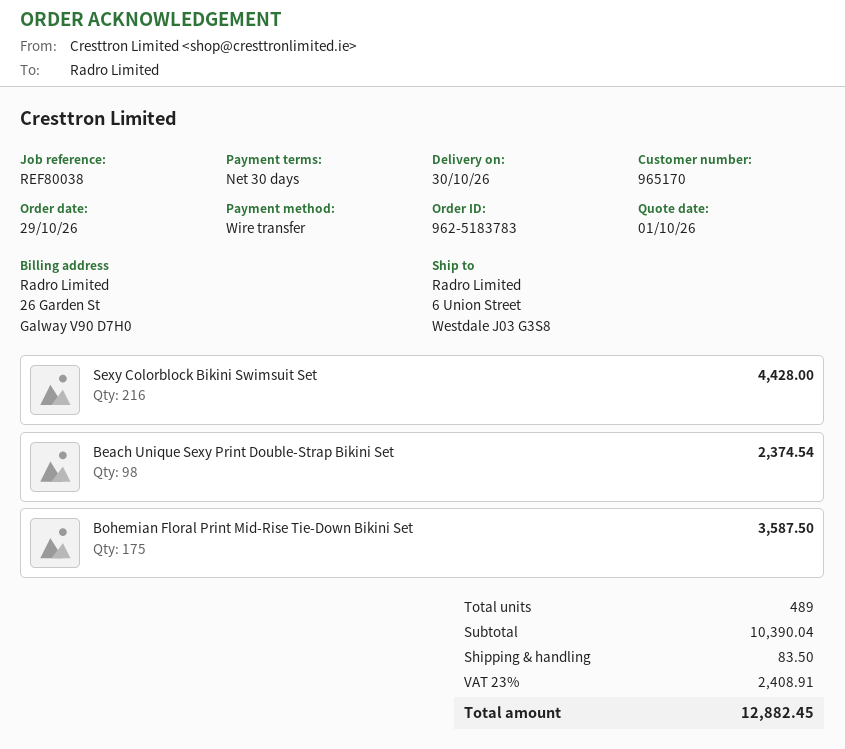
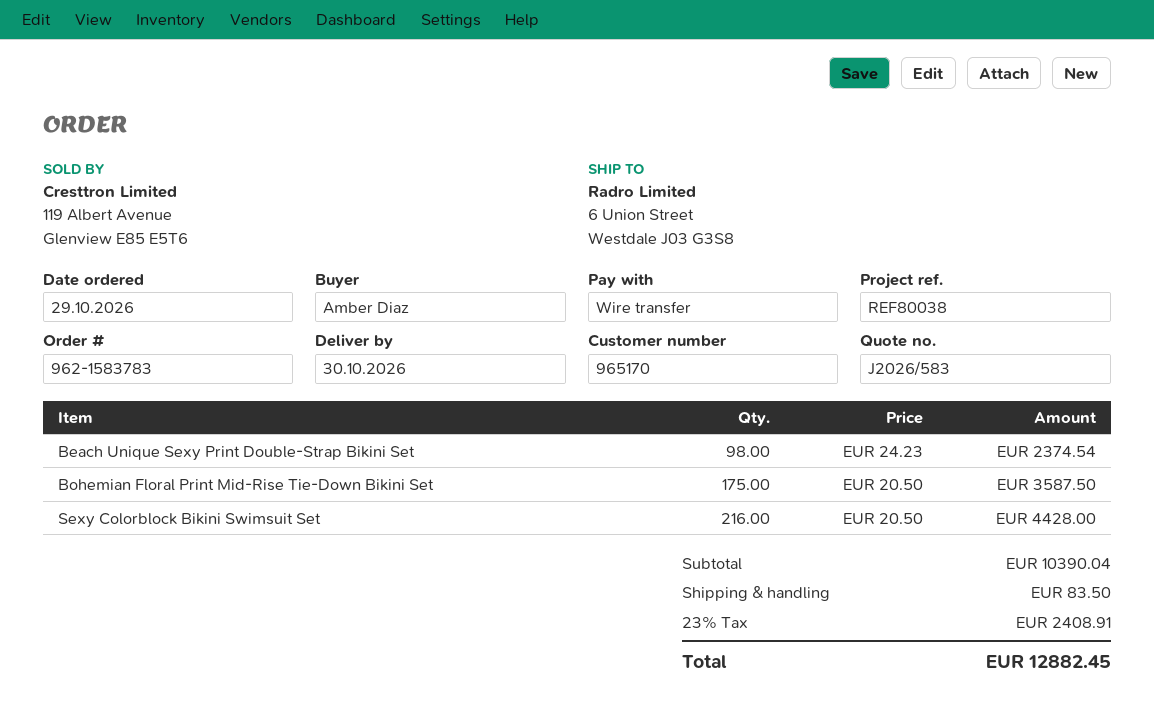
order number: 962-5183783 -> 962-1583783

